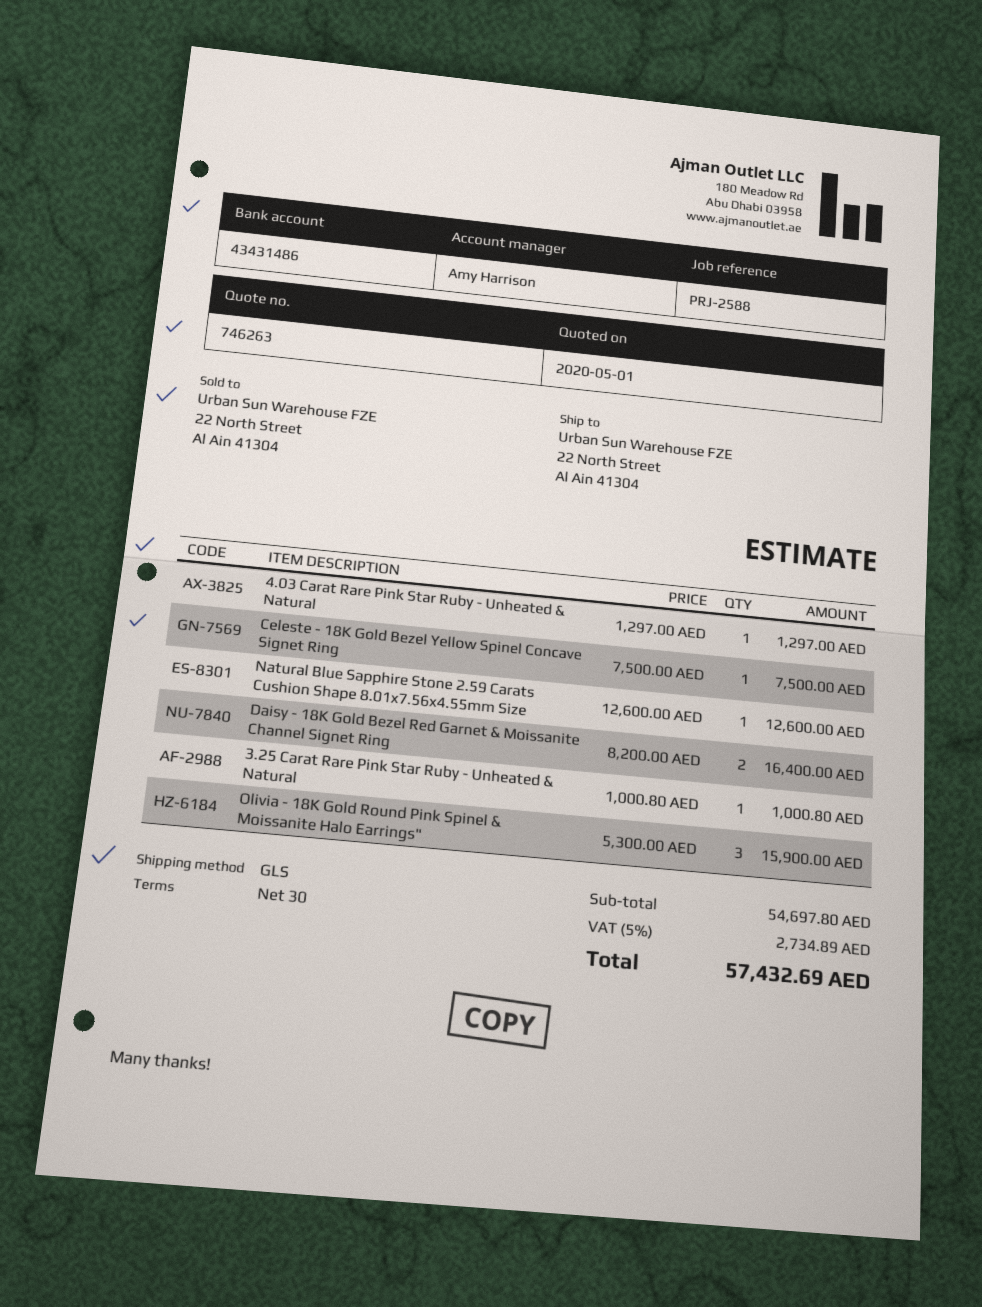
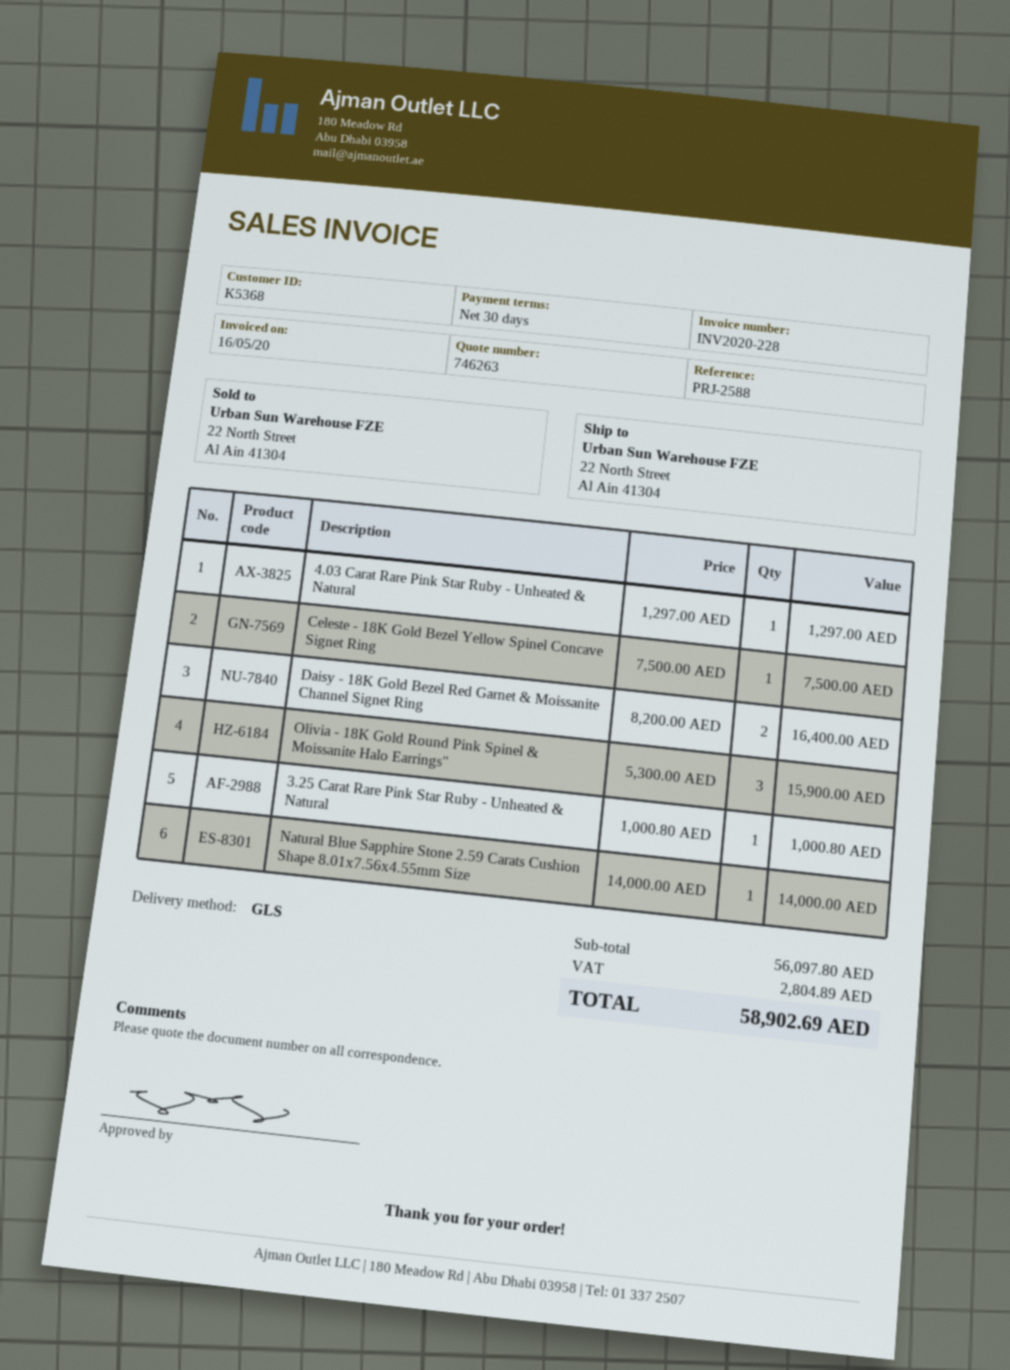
Natural Blue Sapphire Stone 2.59 Carats Cushion Shape 8.01x7.56x4.55mm Size: 1 x 12600.00 = 12600.00 -> 1 x 14000.00 = 14000.00
subtotal: 54697.80 -> 56097.80
tax: 2734.89 -> 2804.89
total: 57432.69 -> 58902.69

